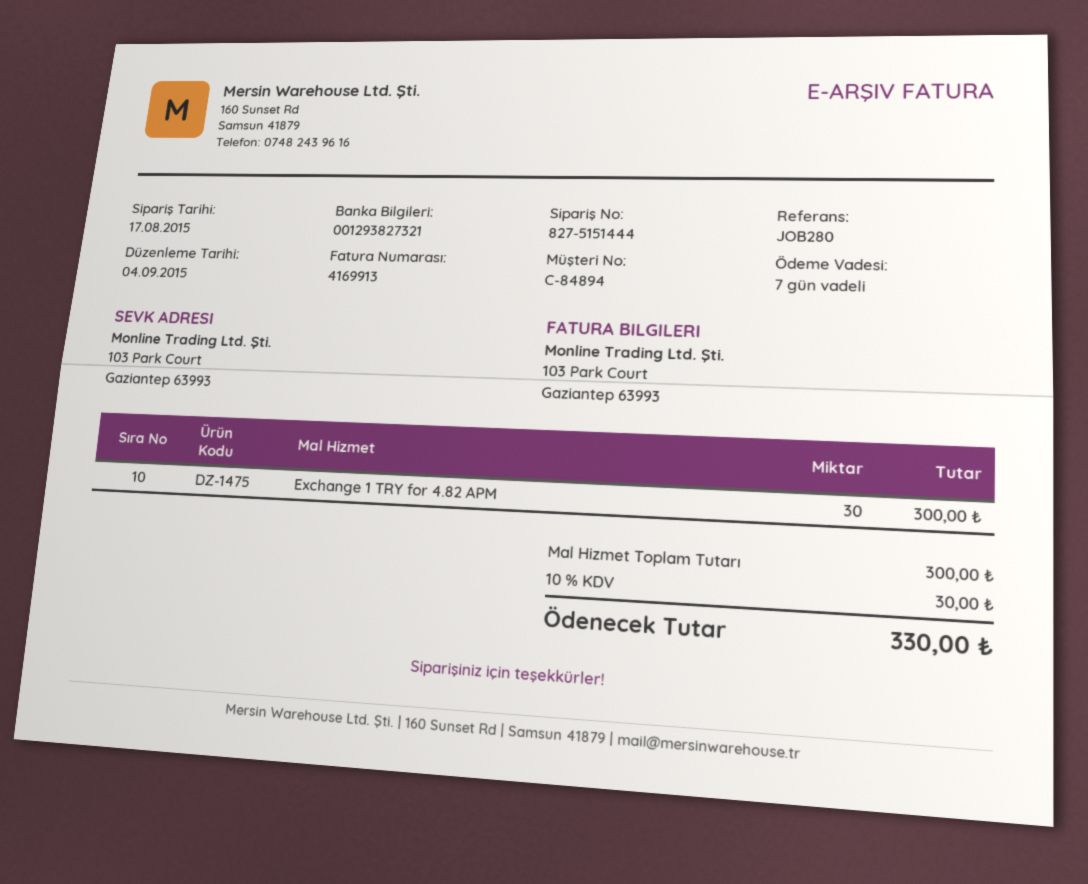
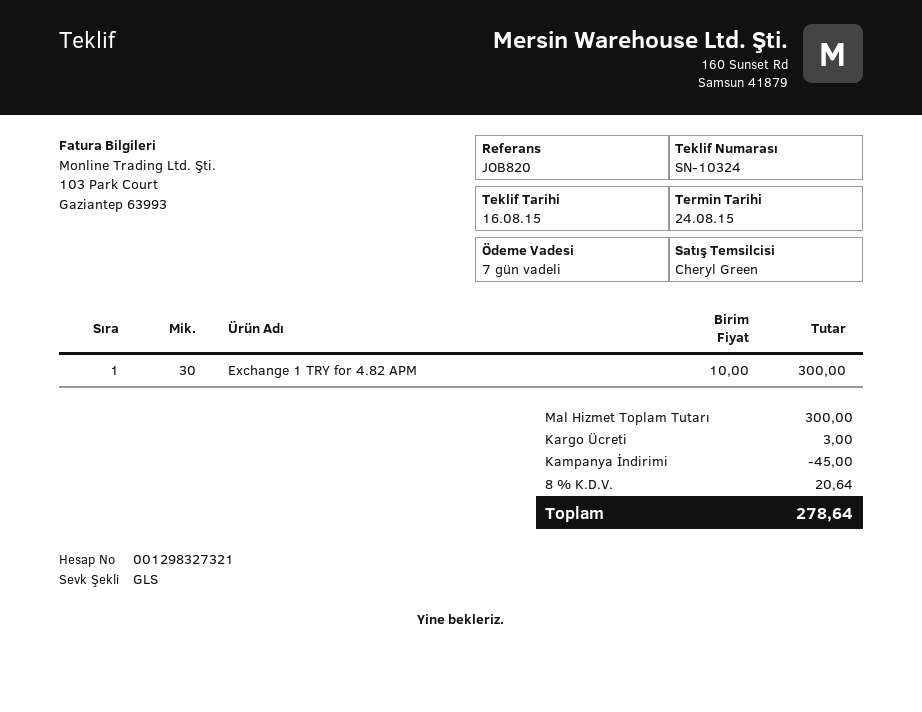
reference: JOB280 -> JOB820
bank account: 001293827321 -> 001298327321
discount: none -> 45.00
shipping: none -> 3.00
tax: 10% = 30.00 -> 8% = 20.64
total: 330.00 -> 278.64

